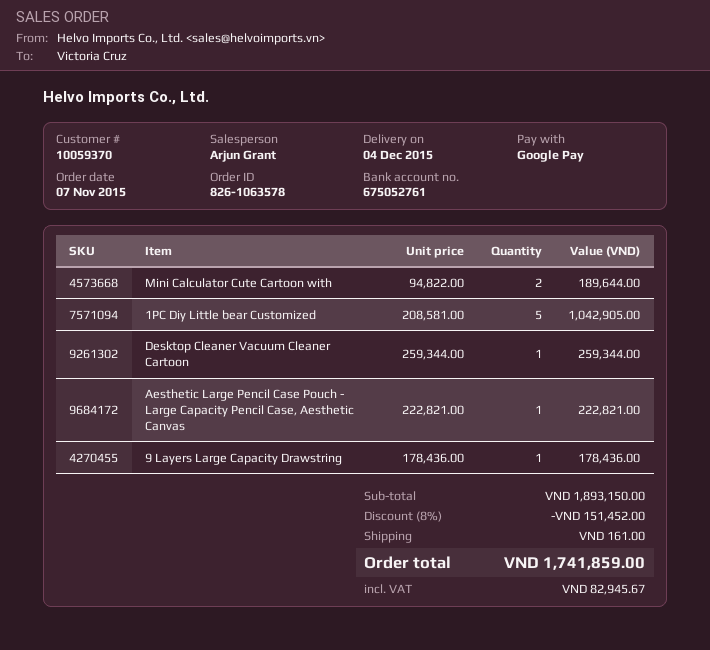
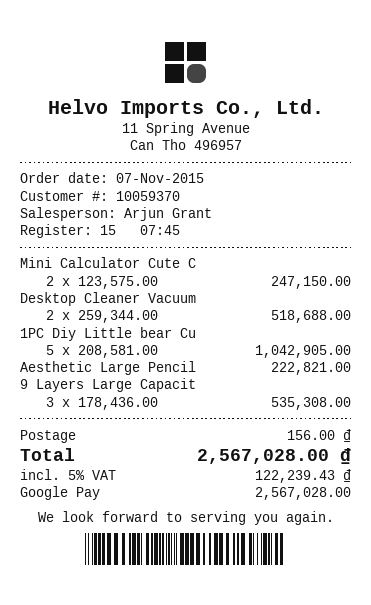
Mini Calculator Cute Cartoon with: 2 x 94822.00 = 189644.00 -> 2 x 123575.00 = 247150.00
Desktop Cleaner Vacuum Cleaner Cartoon: 1 x 259344.00 = 259344.00 -> 2 x 259344.00 = 518688.00
9 Layers Large Capacity Drawstring: 1 x 178436.00 = 178436.00 -> 3 x 178436.00 = 535308.00
discount: 8% = 151452.00 -> none
shipping: 161.00 -> 156.00
tax: 82945.67 -> 122239.43
total: 1741859.00 -> 2567028.00

